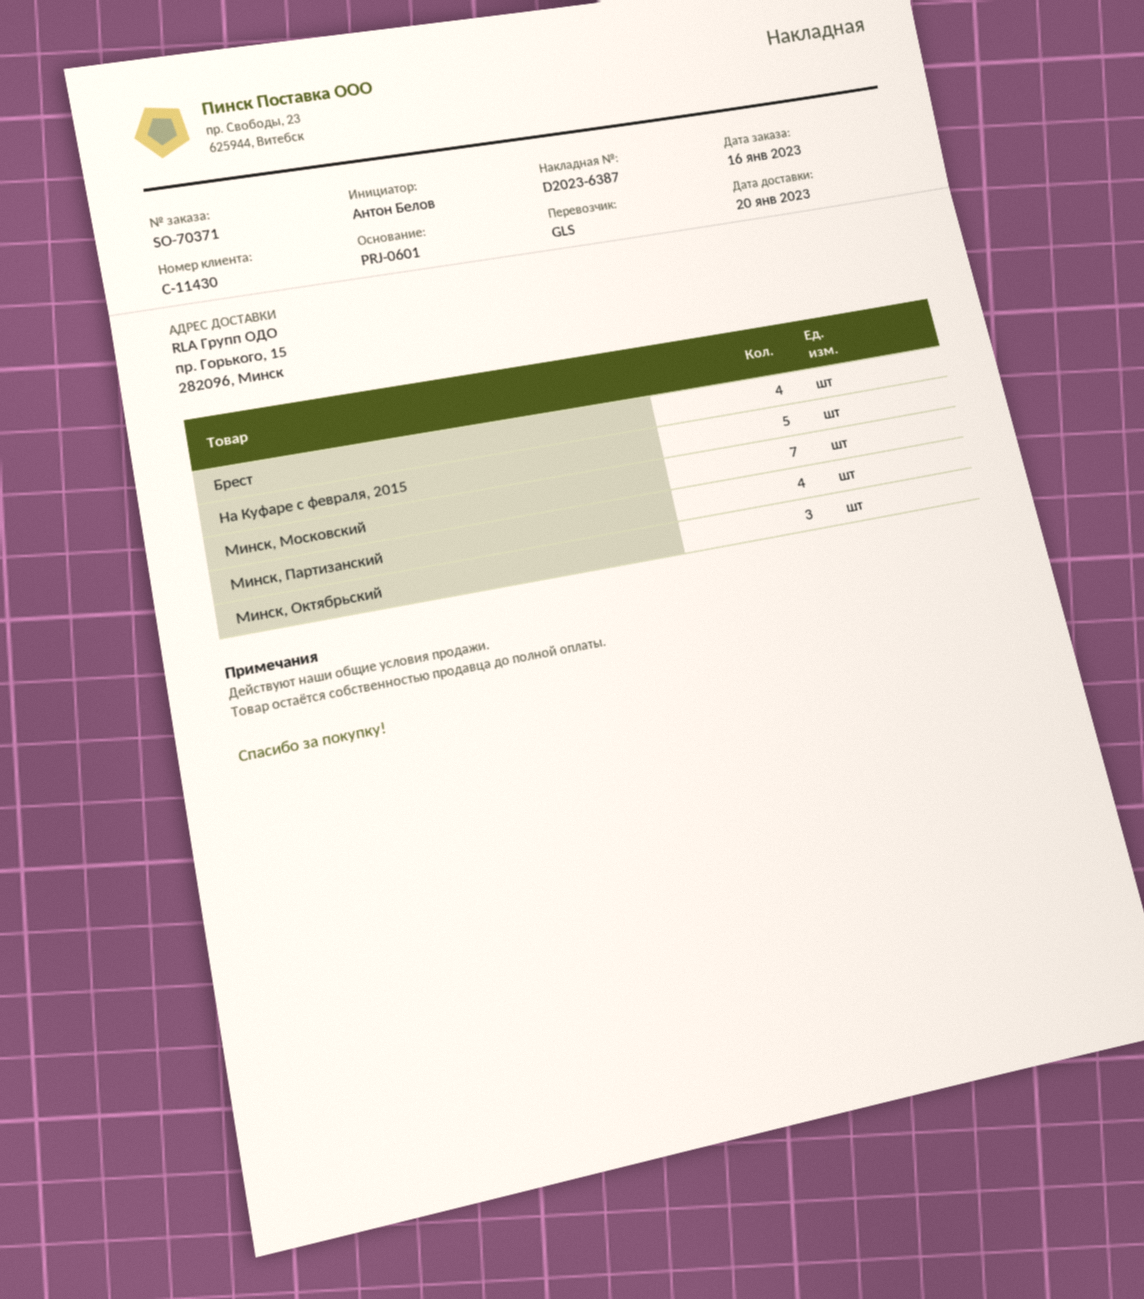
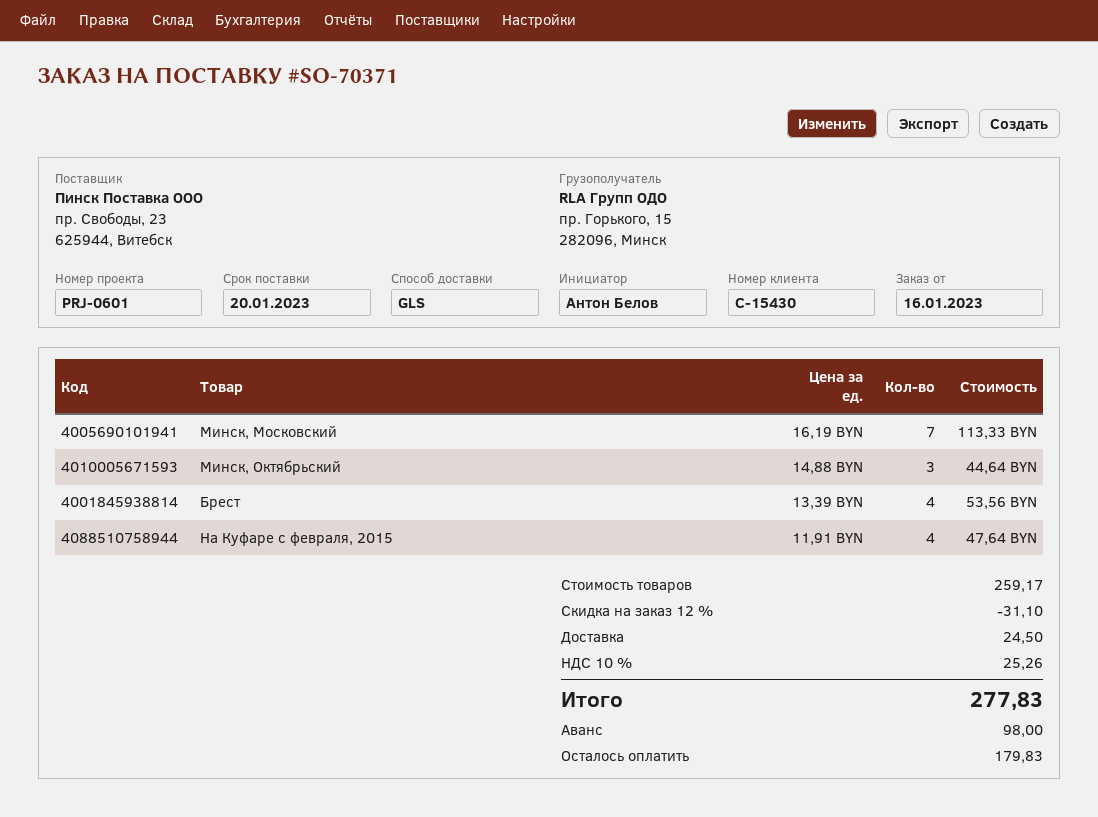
customer number: C-11430 -> C-15430
На Куфаре с февраля, 2015: 5 -> 4
Минск, Партизанский: 4 -> none

